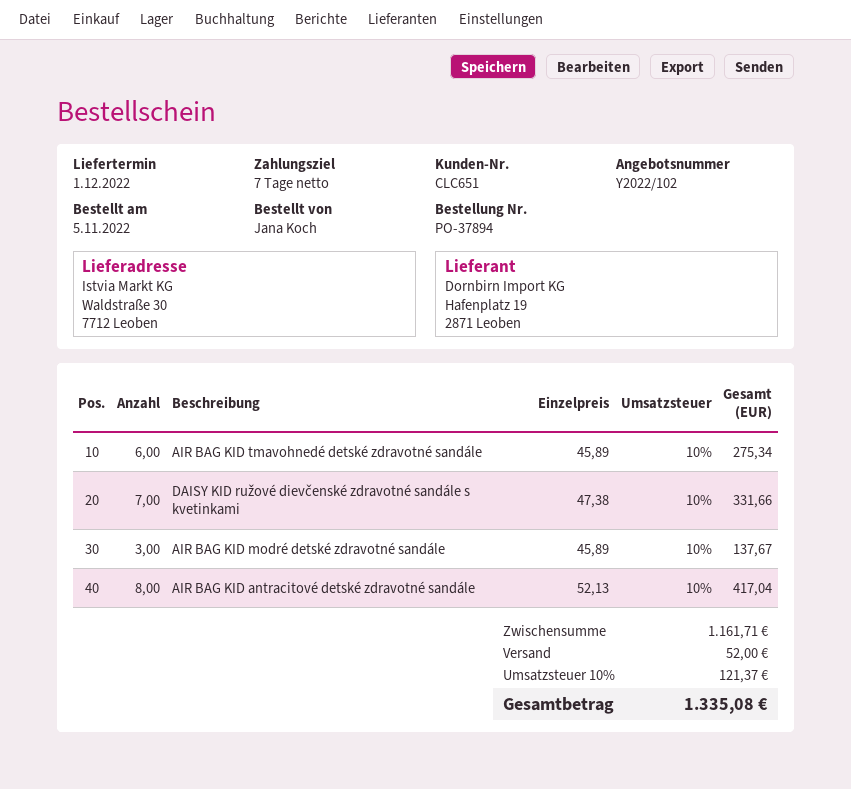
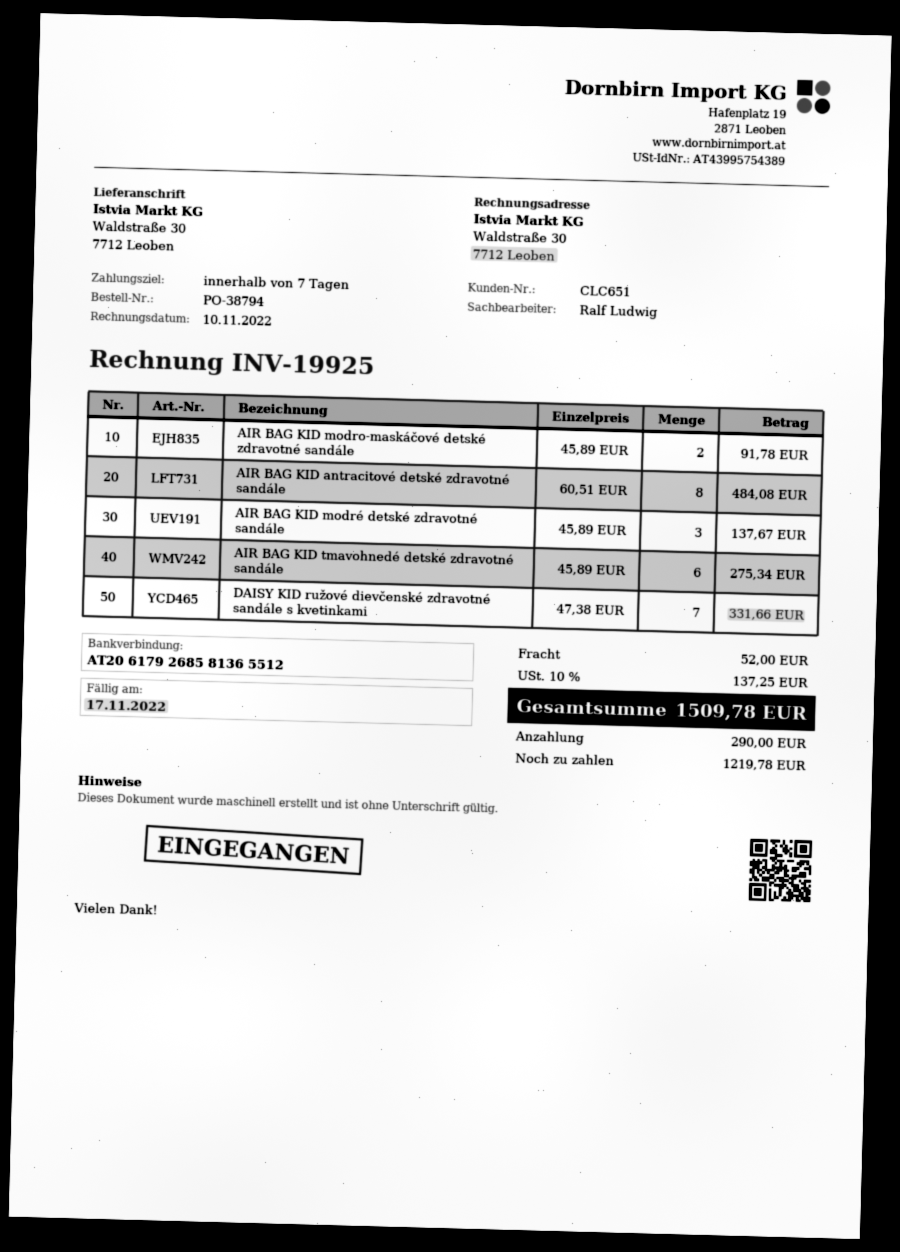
order number: PO-37894 -> PO-38794
AIR BAG KID antracitové detské zdravotné sandále: 8 x 52.13 = 417.04 -> 8 x 60.51 = 484.08
AIR BAG KID modro-maskáčové detské zdravotné sandále: none -> 2 x 45.89 = 91.78
tax: 10% = 121.37 -> 10% = 137.25
total: 1335.08 -> 1509.78

